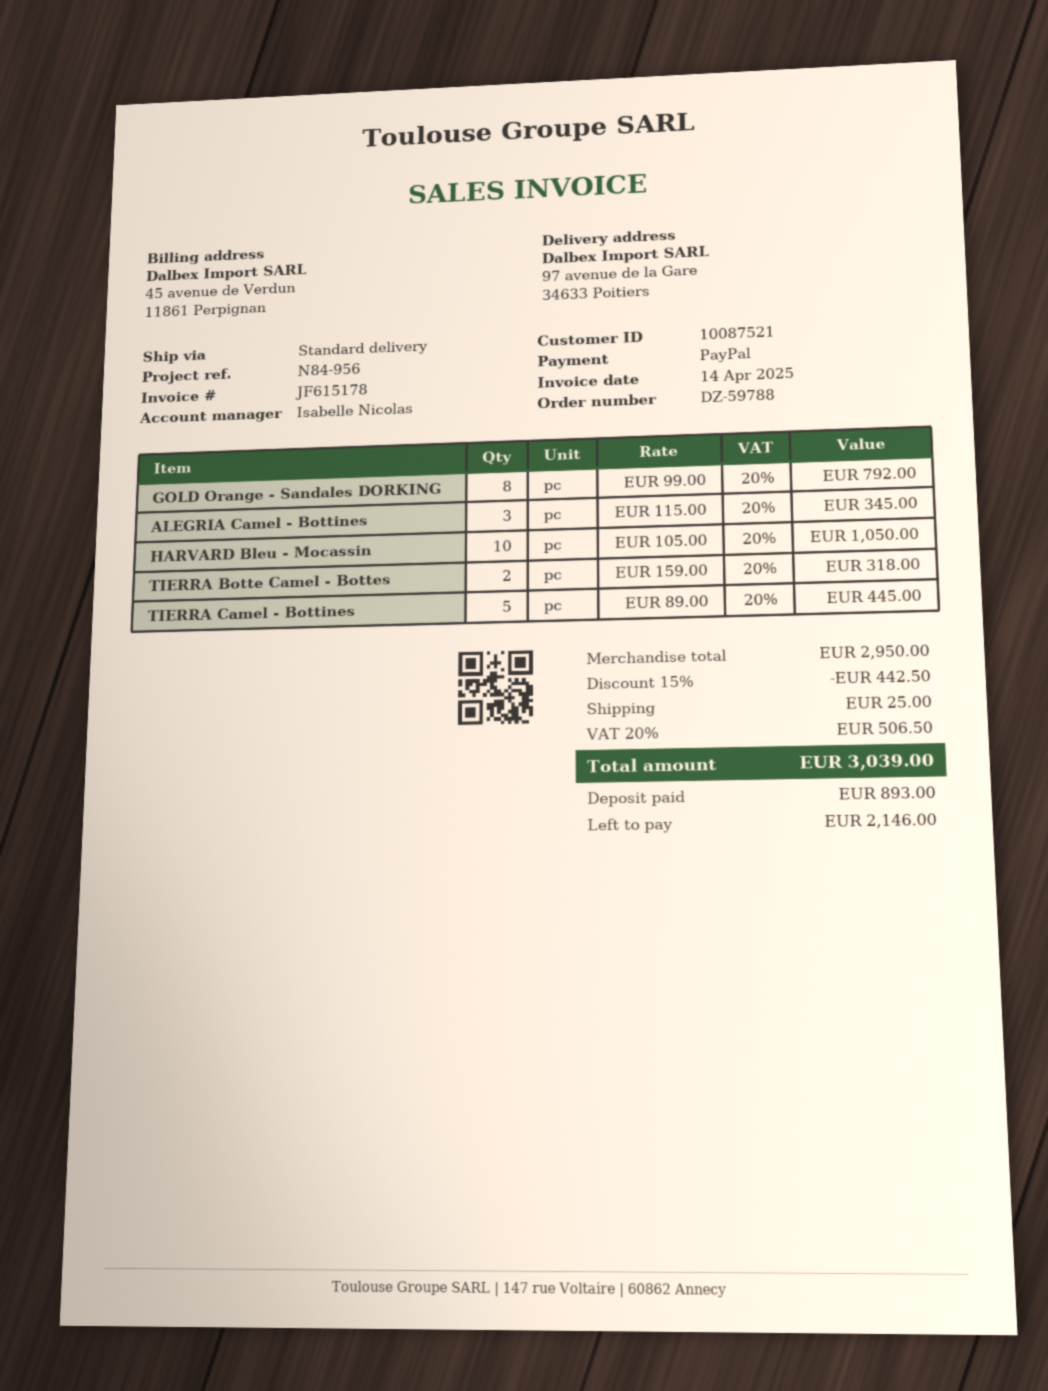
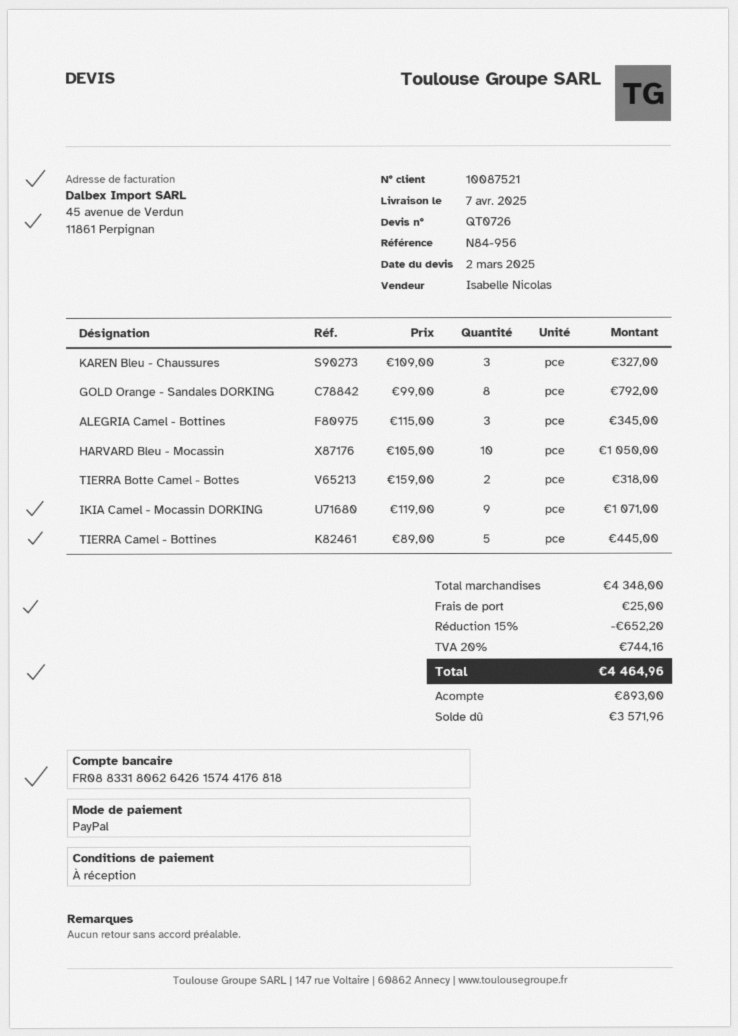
KAREN Bleu - Chaussures: none -> 3 x 109.00 = 327.00
IKIA Camel - Mocassin DORKING: none -> 9 x 119.00 = 1071.00
subtotal: 2950.00 -> 4348.00
discount: 15% = 442.50 -> 15% = 652.20
tax: 20% = 506.50 -> 20% = 744.16
total: 3039.00 -> 4464.96
balance: 2146.00 -> 3571.96

